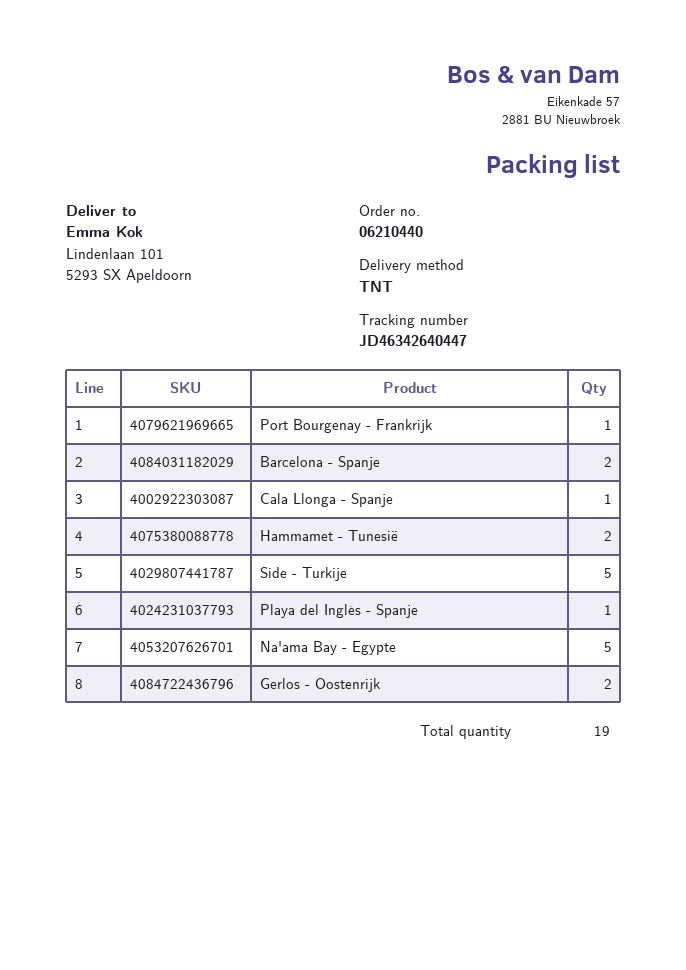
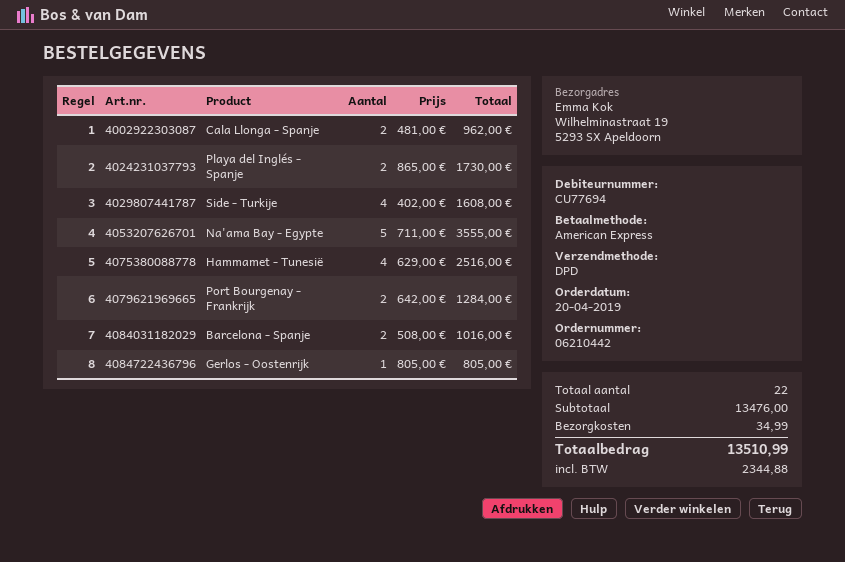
order number: 06210440 -> 06210442
shipping method: TNT -> DPD
ship to: Lindenlaan 101, 5293 SX Apeldoorn -> Wilhelminastraat 19, 5293 SX Apeldoorn
Port Bourgenay - Frankrijk: 1 -> 2
Cala Llonga - Spanje: 1 -> 2
Hammamet - Tunesië: 2 -> 4
Side - Turkije: 5 -> 4
Playa del Inglés - Spanje: 1 -> 2
Gerlos - Oostenrijk: 2 -> 1
total quantity: 19 -> 22

